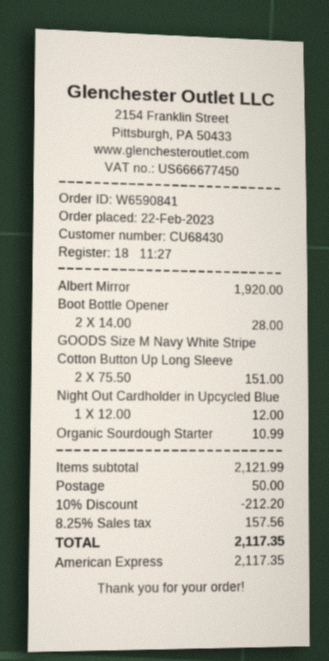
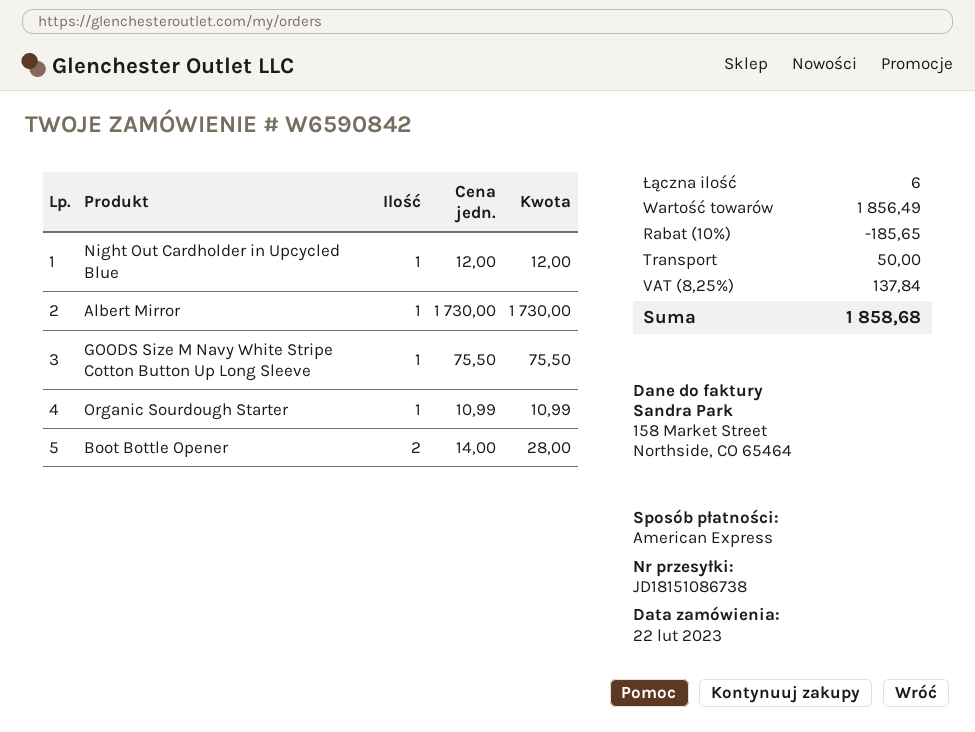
order number: W6590841 -> W6590842
Albert Mirror: 1 x 1920.00 = 1920.00 -> 1 x 1730.00 = 1730.00
GOODS Size M Navy White Stripe Cotton Button Up Long Sleeve: 2 x 75.50 = 151.00 -> 1 x 75.50 = 75.50
subtotal: 2121.99 -> 1856.49
discount: 10% = 212.20 -> 10% = 185.65
tax: 8.25% = 157.56 -> 8.25% = 137.84
total: 2117.35 -> 1858.68

